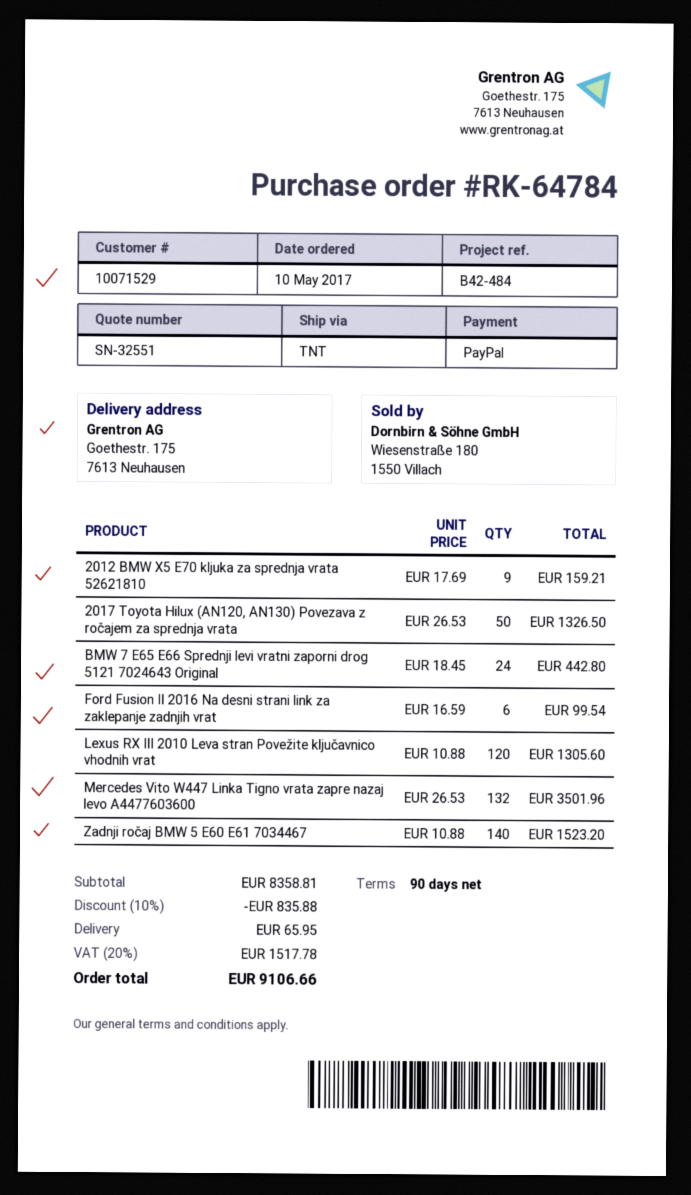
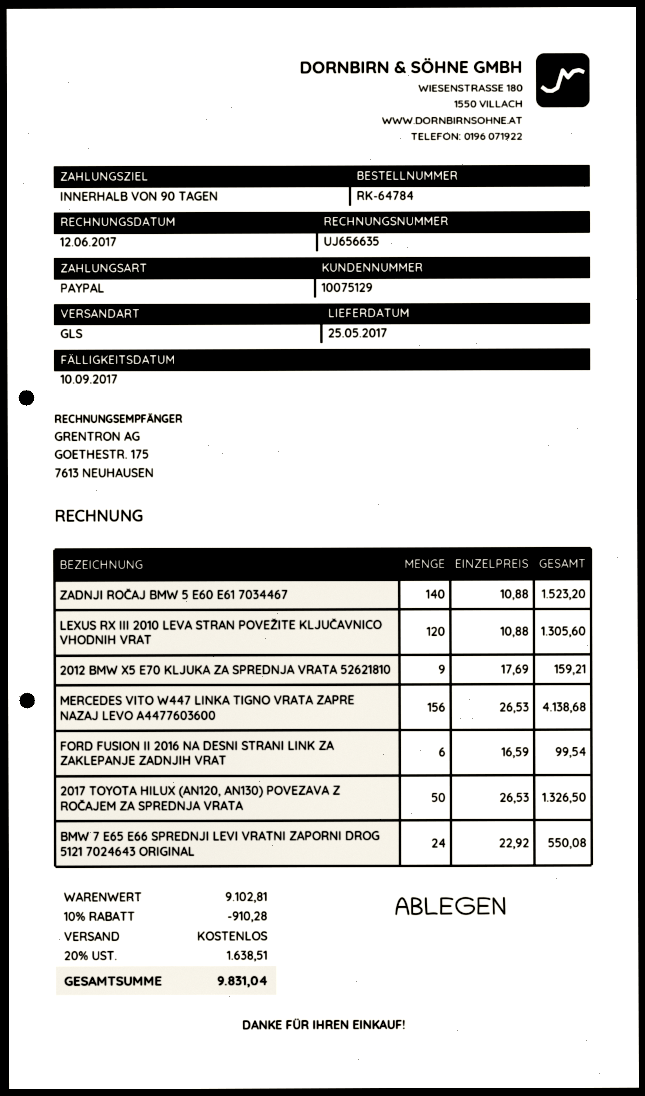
customer number: 10071529 -> 10075129
shipping method: TNT -> GLS
BMW 7 E65 E66 Sprednji levi vratni zaporni drog 5121 7024643 Original: 24 x 18.45 = 442.80 -> 24 x 22.92 = 550.08
Mercedes Vito W447 Linka Tigno vrata zapre nazaj levo A4477603600: 132 x 26.53 = 3501.96 -> 156 x 26.53 = 4138.68
subtotal: 8358.81 -> 9102.81
discount: 10% = 835.88 -> 10% = 910.28
shipping: 65.95 -> 0.00
tax: 20% = 1517.78 -> 20% = 1638.51
total: 9106.66 -> 9831.04

